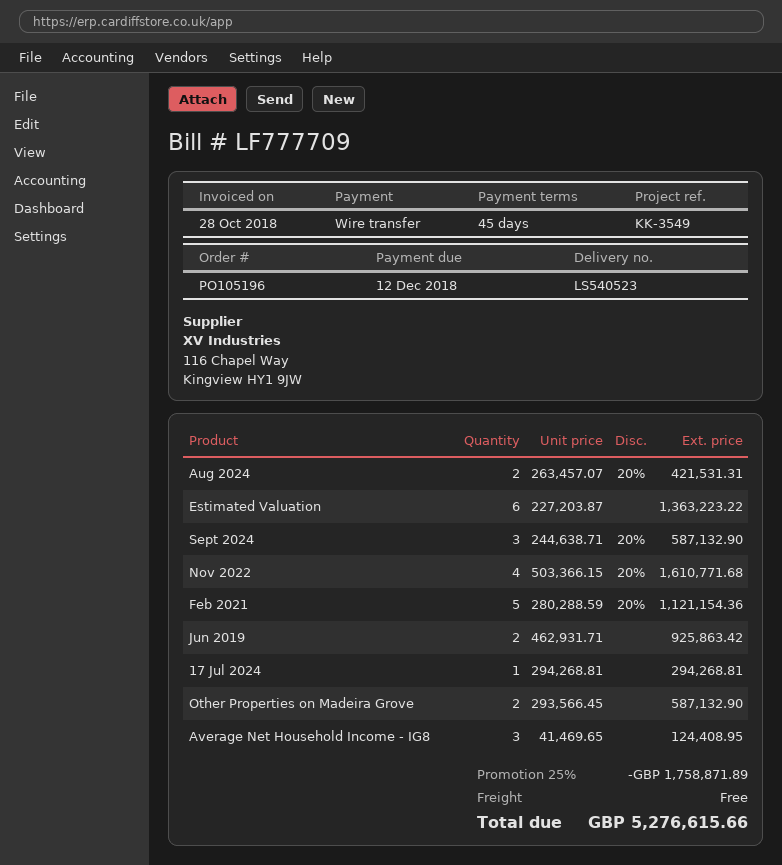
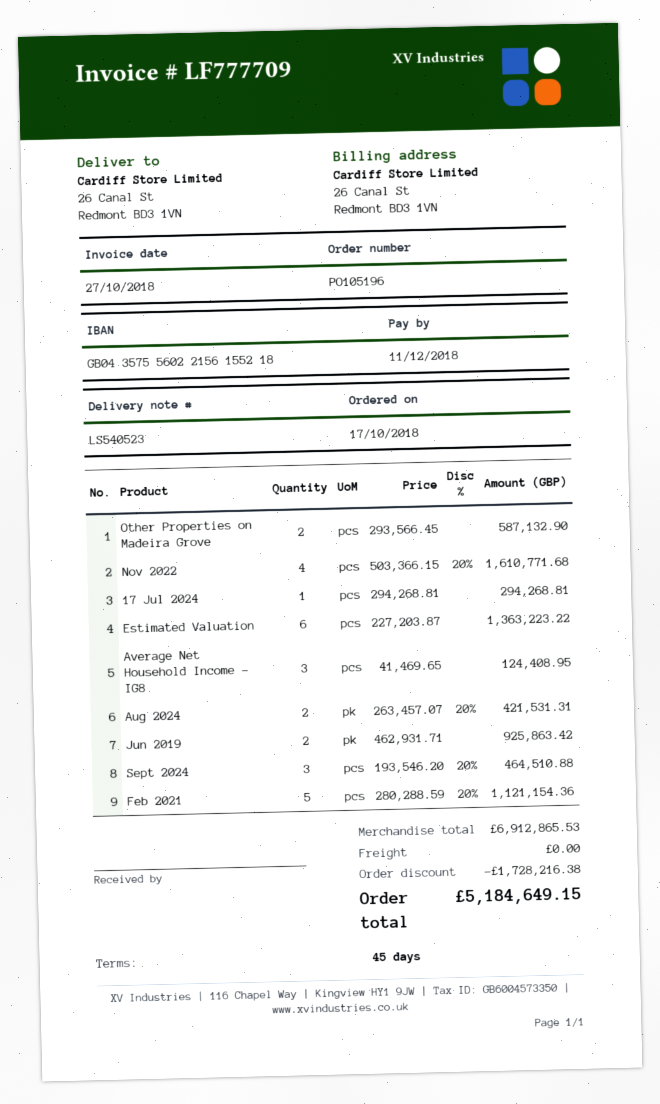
invoice date: 2018-10-28 -> 2018-10-27
due date: 2018-12-12 -> 2018-12-11
Sept 2024: 3 x 244638.71 - 20% = 587132.90 -> 3 x 193546.20 - 20% = 464510.88
discount: 1758871.89 -> 1728216.38
total: 5276615.66 -> 5184649.15

